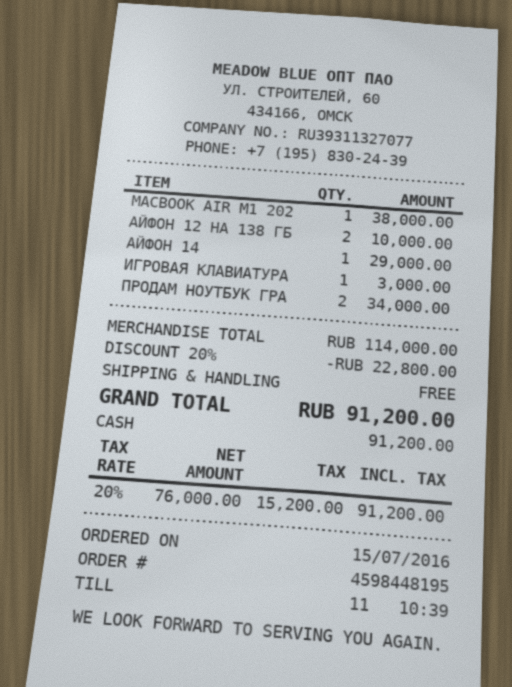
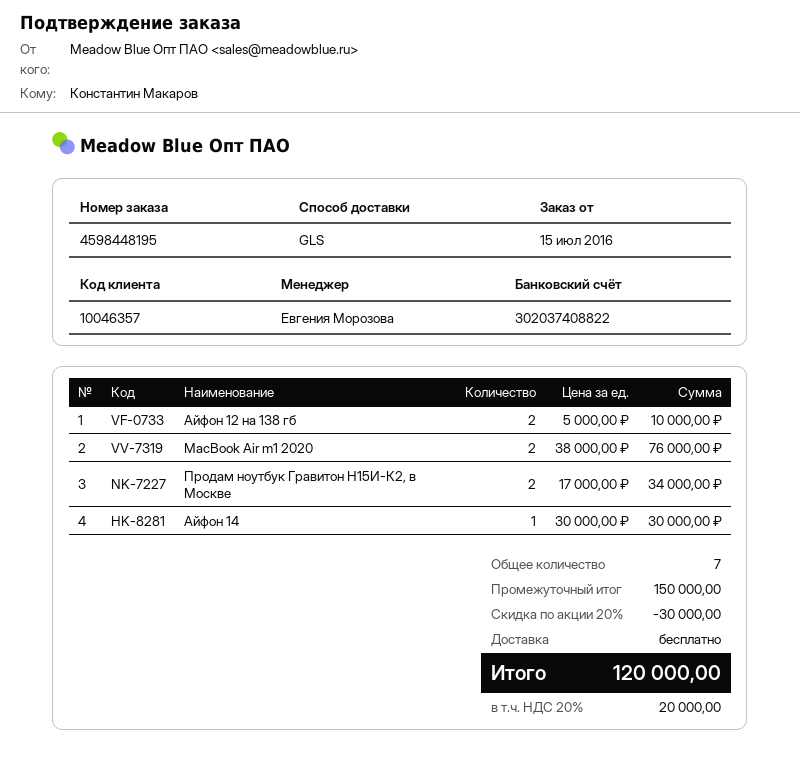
MACBOOK AIR M1 202: 1 for 38000.00 -> 2 for 76000.00
АЙФОН 14: 1 for 29000.00 -> 1 for 30000.00
ИГРОВАЯ КЛАВИАТУРА: 1 for 3000.00 -> none
subtotal: 114000.00 -> 150000.00
discount: 20% = 22800.00 -> 20% = 30000.00
tax: 20% = 15200.00 -> 20% = 20000.00
total: 91200.00 -> 120000.00

